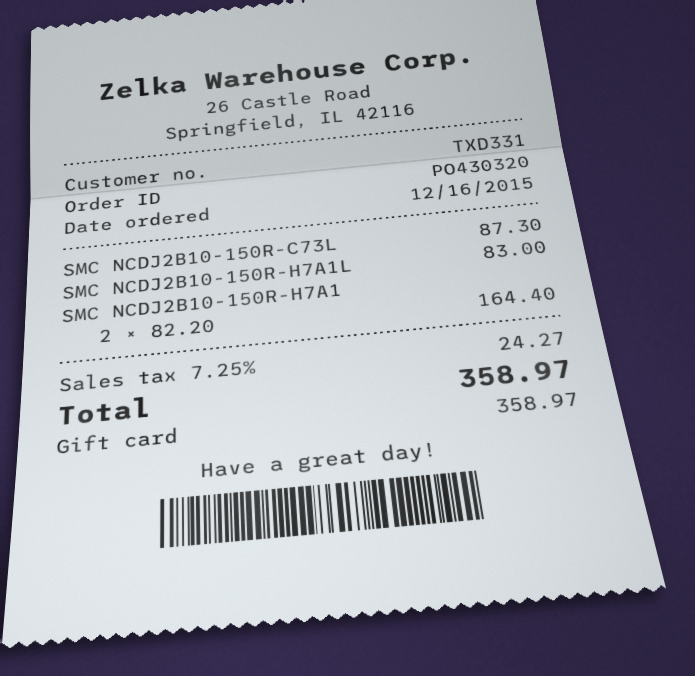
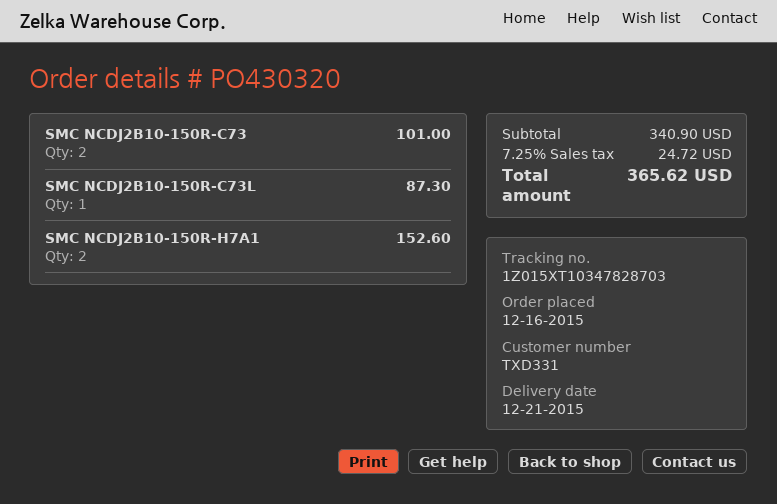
SMC NCDJ2B10-150R-H7A1L: 1 for 83.00 -> none
SMC NCDJ2B10-150R-H7A1: 2 for 164.40 -> 2 for 152.60
SMC NCDJ2B10-150R-C73: none -> 2 for 101.00
tax: 7.25% = 24.27 -> 7.25% = 24.72
total: 358.97 -> 365.62

